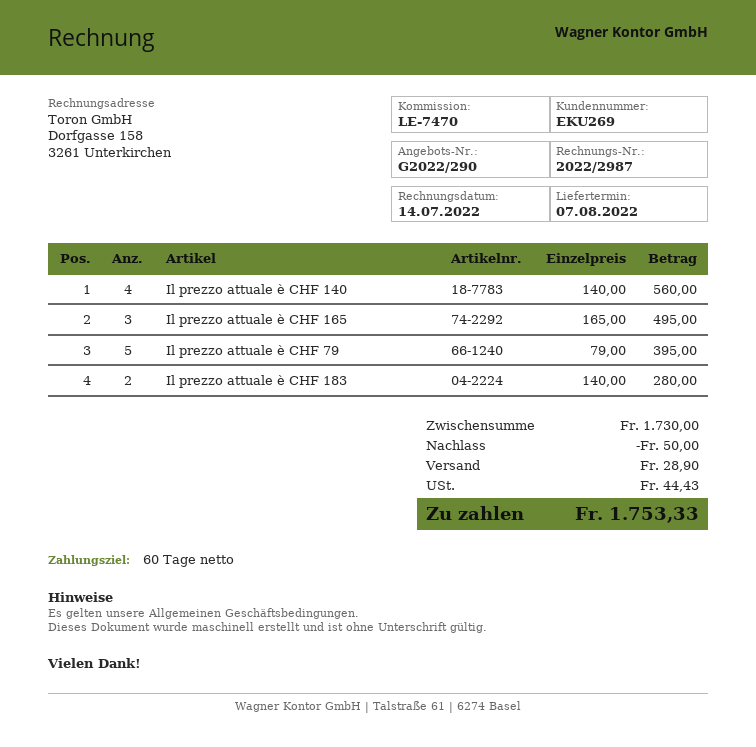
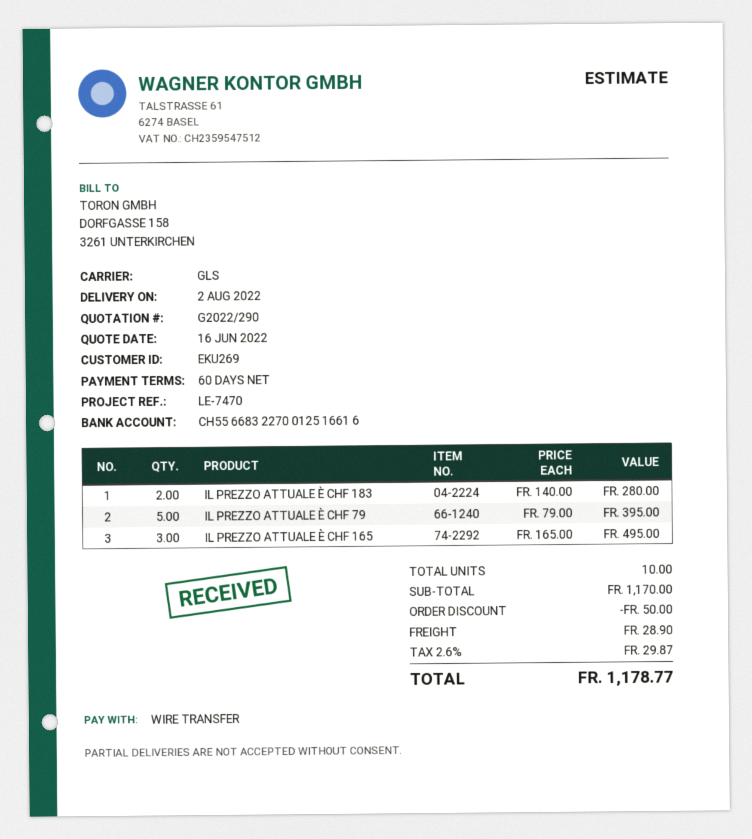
delivery date: 2022-08-07 -> 2022-08-02
Il prezzo attuale è CHF 140: 4 x 140.00 = 560.00 -> none
subtotal: 1730.00 -> 1170.00
tax: 44.43 -> 29.87
total: 1753.33 -> 1178.77

